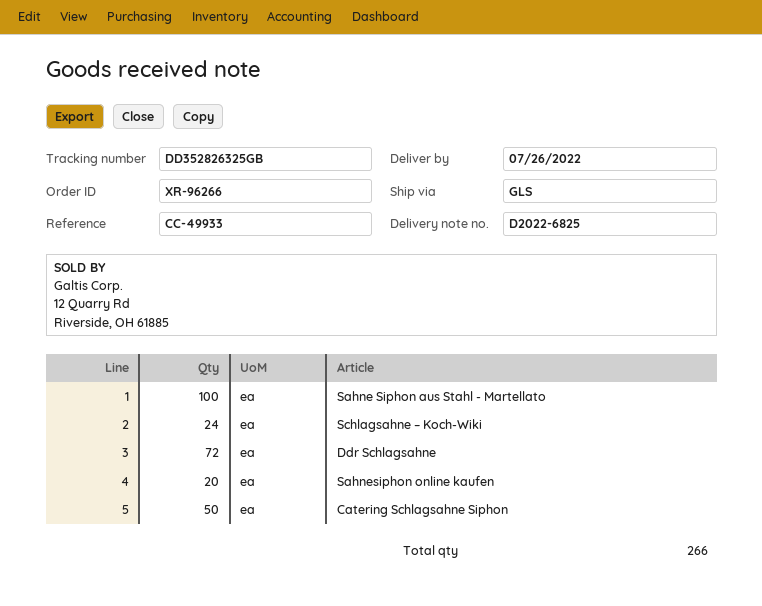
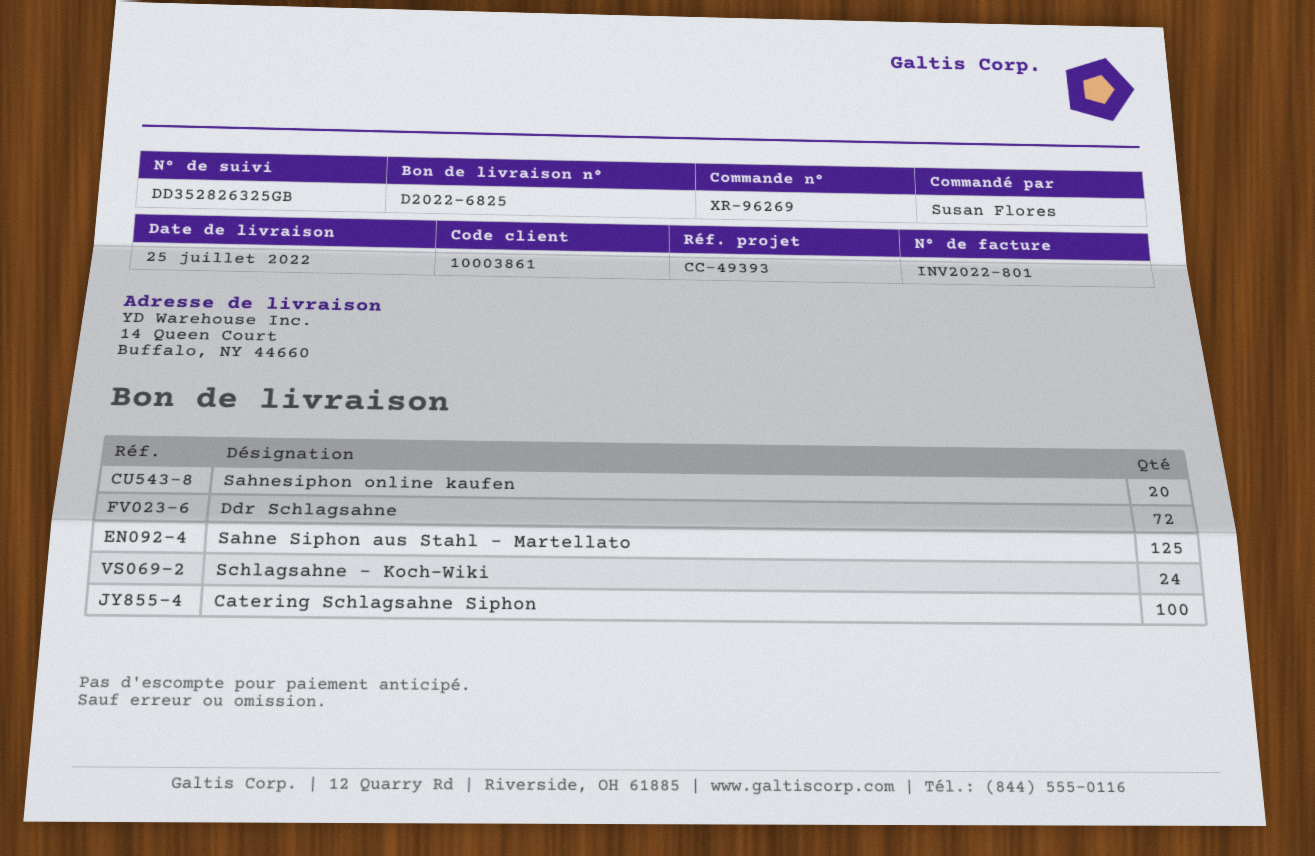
order number: XR-96266 -> XR-96269
delivery date: 2022-07-26 -> 2022-07-25
reference: CC-49933 -> CC-49393
Sahne Siphon aus Stahl - Martellato: 100 -> 125
Catering Schlagsahne Siphon: 50 -> 100

